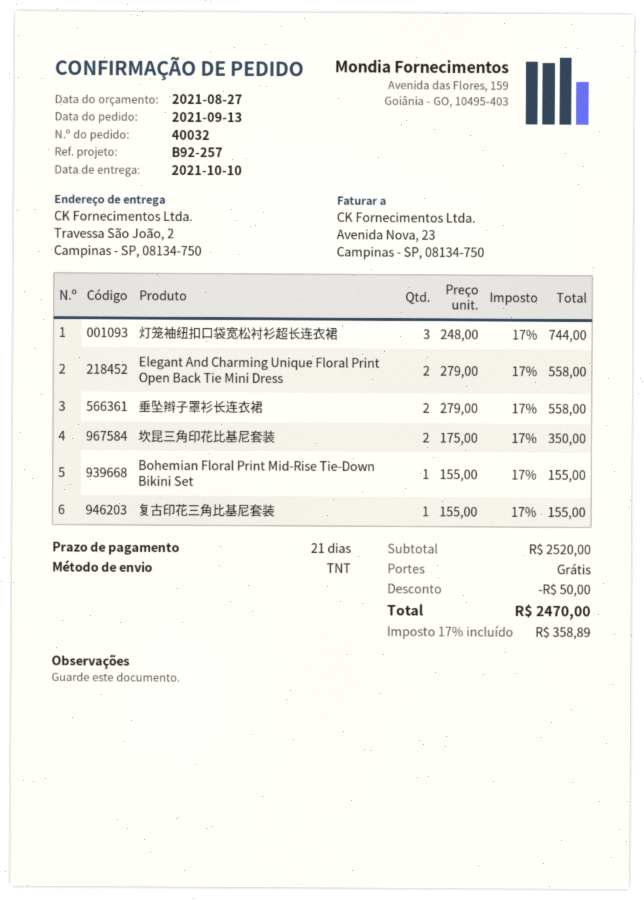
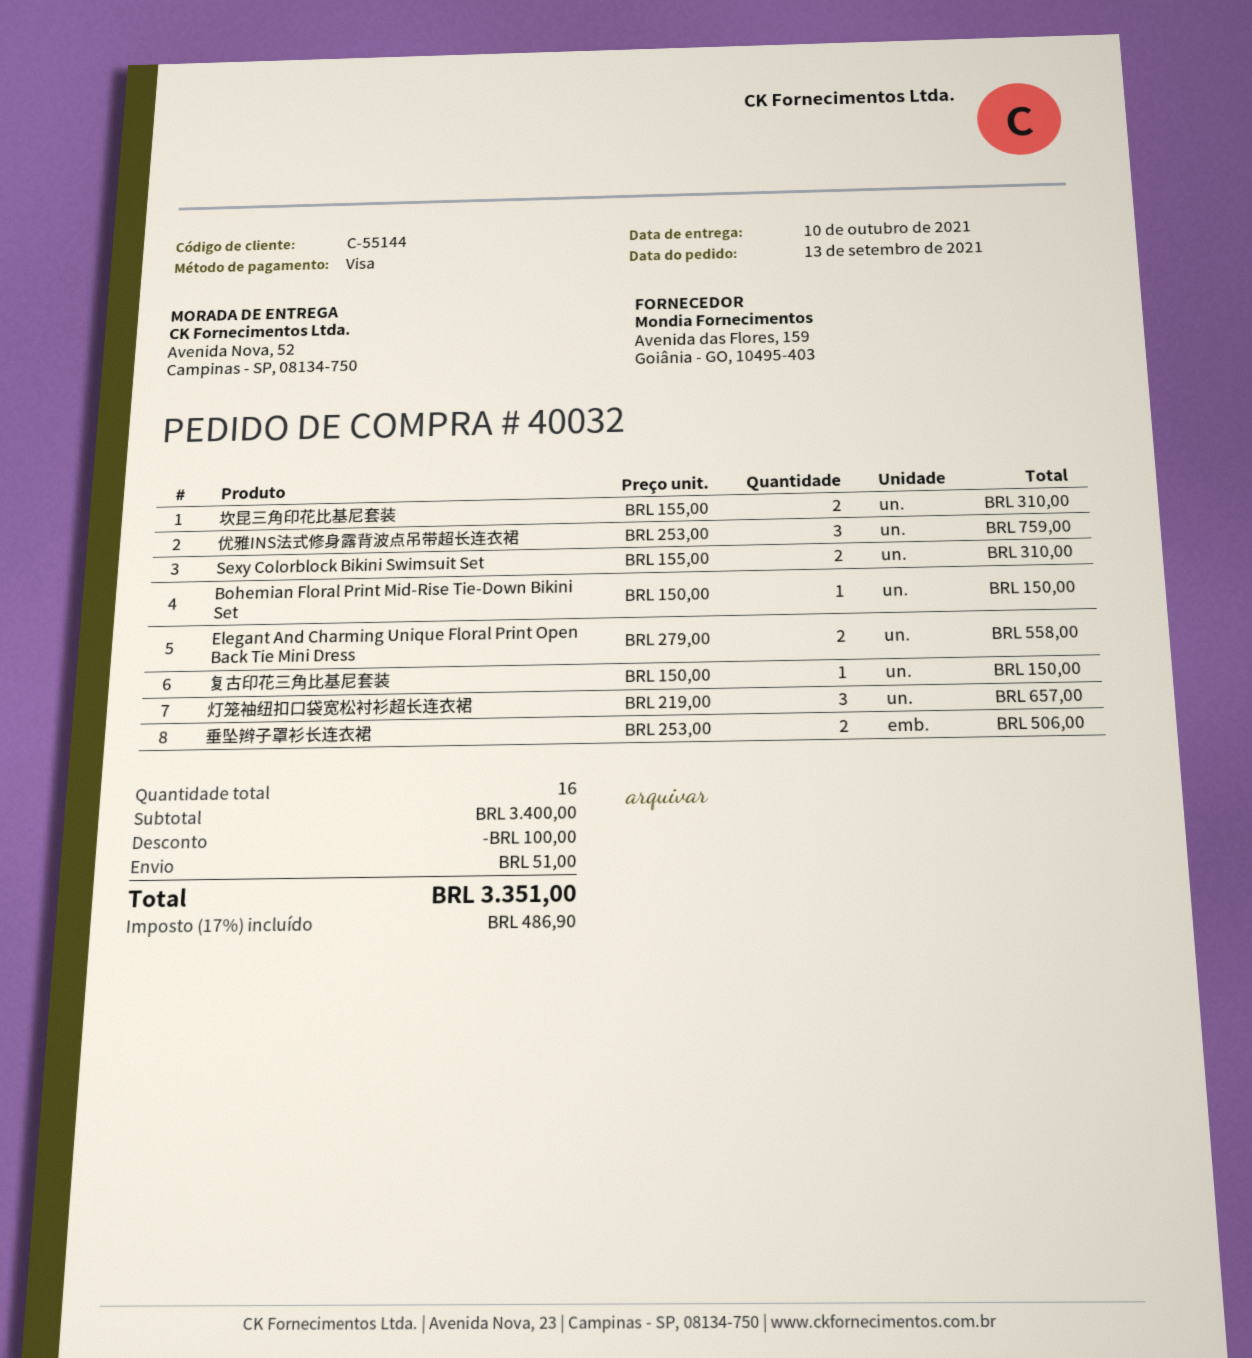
ship to: Travessa São João, 2, Campinas - SP, 08134-750 -> Avenida Nova, 52, Campinas - SP, 08134-750
灯笼袖纽扣口袋宽松衬衫超长连衣裙: 3 x 248.00 = 744.00 -> 3 x 219.00 = 657.00
垂坠辫子罩衫长连衣裙: 2 x 279.00 = 558.00 -> 2 x 253.00 = 506.00
坎昆三角印花比基尼套装: 2 x 175.00 = 350.00 -> 2 x 155.00 = 310.00
Bohemian Floral Print Mid-Rise Tie-Down Bikini Set: 1 x 155.00 = 155.00 -> 1 x 150.00 = 150.00
复古印花三角比基尼套装: 1 x 155.00 = 155.00 -> 1 x 150.00 = 150.00
优雅INS法式修身露背波点吊带超长连衣裙: none -> 3 x 253.00 = 759.00
Sexy Colorblock Bikini Swimsuit Set: none -> 2 x 155.00 = 310.00
subtotal: 2520.00 -> 3400.00
discount: 50.00 -> 100.00
shipping: 0.00 -> 51.00
tax: 17% = 358.89 -> 17% = 486.90
total: 2470.00 -> 3351.00

